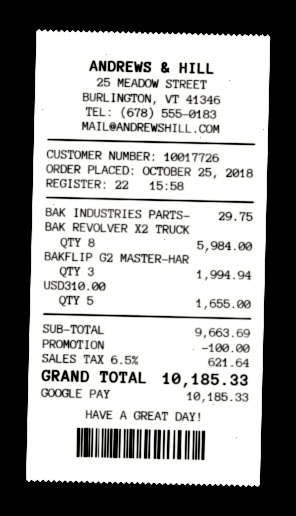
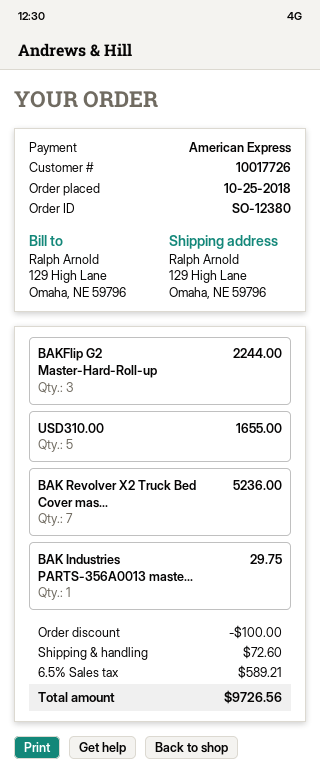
payment method: Google Pay -> American Express
BAK REVOLVER X2 TRUCK: 8 for 5984.00 -> 7 for 5236.00
BAKFLIP G2 MASTER-HAR: 3 for 1994.94 -> 3 for 2244.00
shipping: none -> 72.60
tax: 6.5% = 621.64 -> 6.5% = 589.21
total: 10185.33 -> 9726.56

